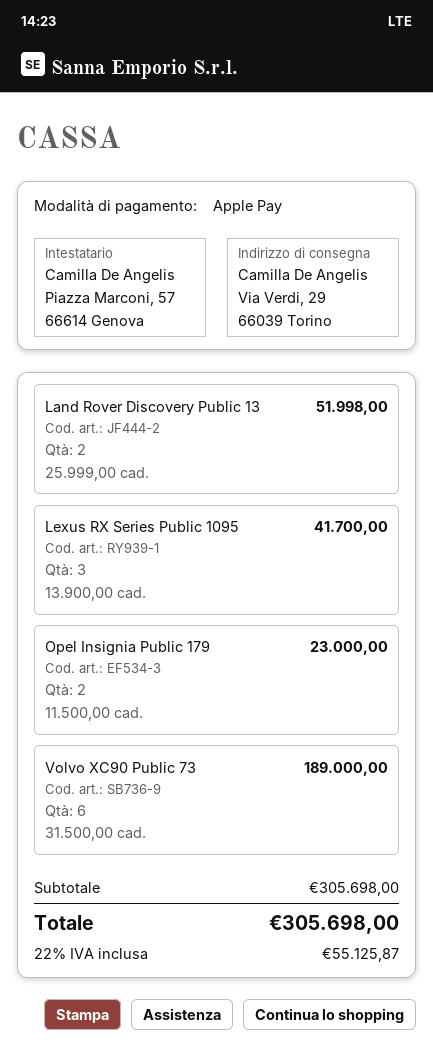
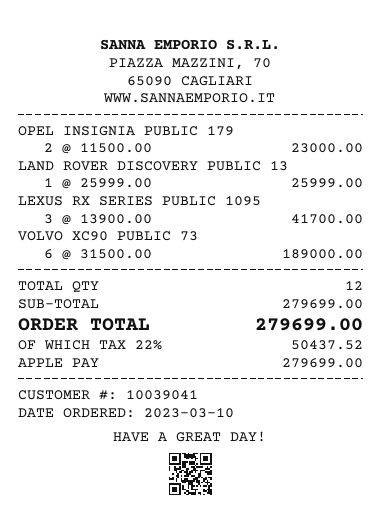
Land Rover Discovery Public 13: 2 x 25999.00 = 51998.00 -> 1 x 25999.00 = 25999.00
subtotal: 305698.00 -> 279699.00
tax: 22% = 55125.87 -> 22% = 50437.52
total: 305698.00 -> 279699.00

